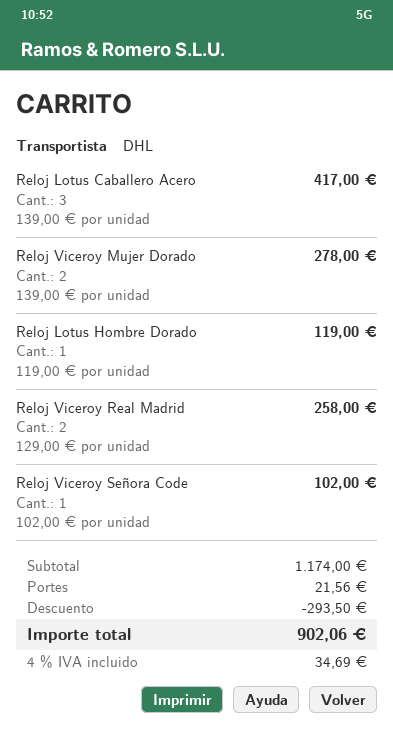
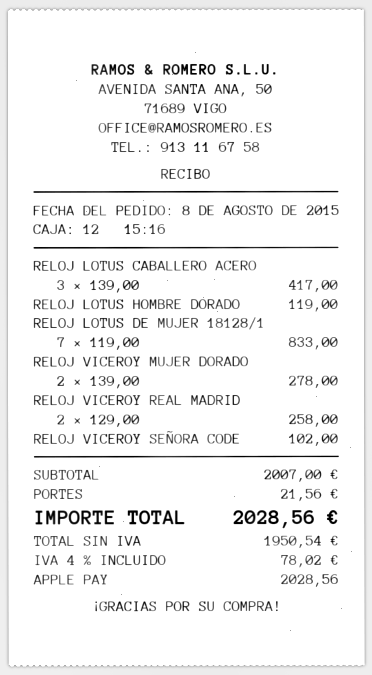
RELOJ LOTUS DE MUJER 18128/1: none -> 7 x 119.00 = 833.00
subtotal: 1174.00 -> 2007.00
discount: 293.50 -> none
tax: 4% = 34.69 -> 4% = 78.02
total: 902.06 -> 2028.56

